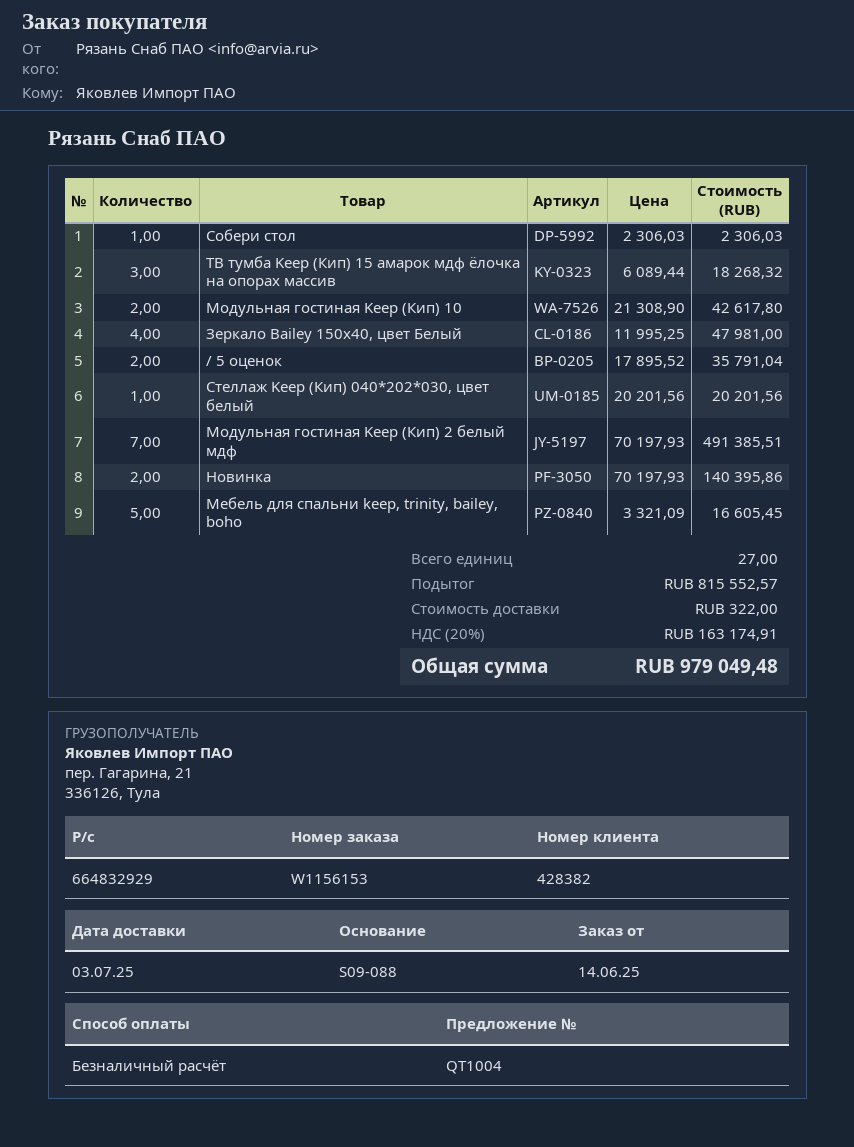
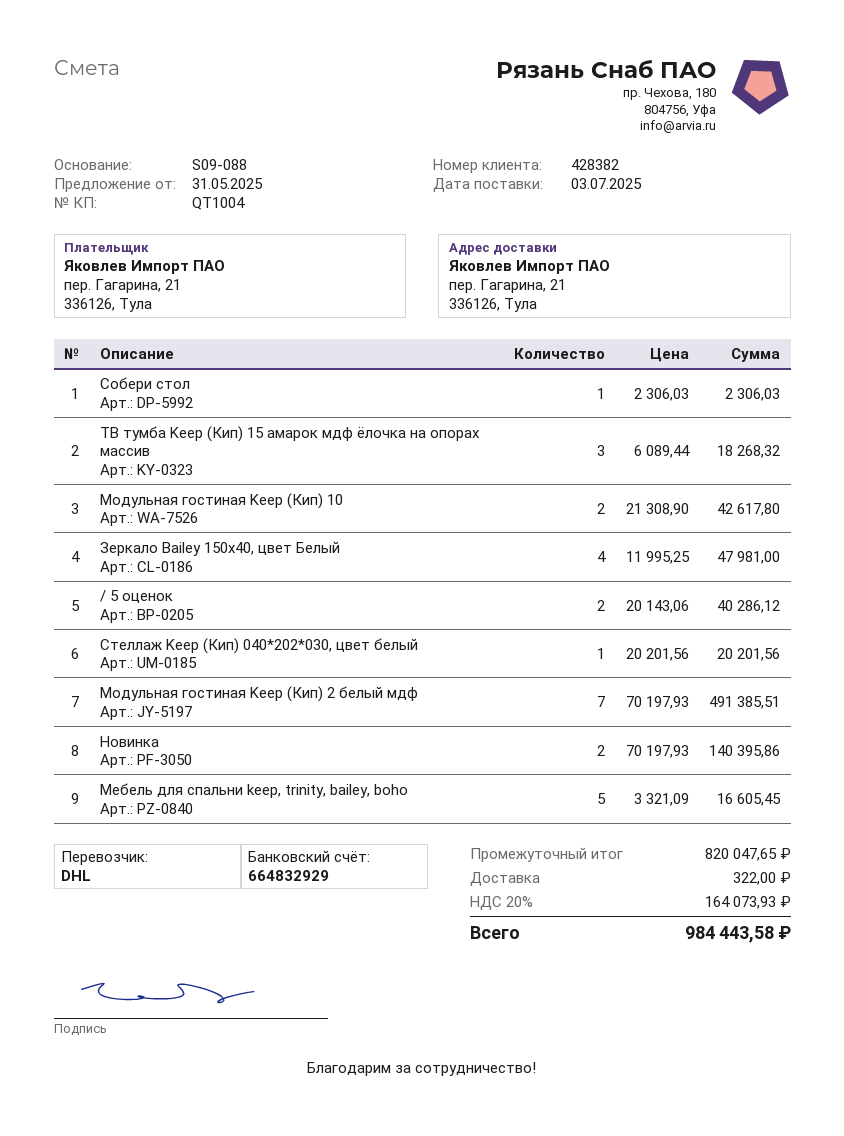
/ 5 оценок: 2 x 17895.52 = 35791.04 -> 2 x 20143.06 = 40286.12
subtotal: 815552.57 -> 820047.65
tax: 20% = 163174.91 -> 20% = 164073.93
total: 979049.48 -> 984443.58

